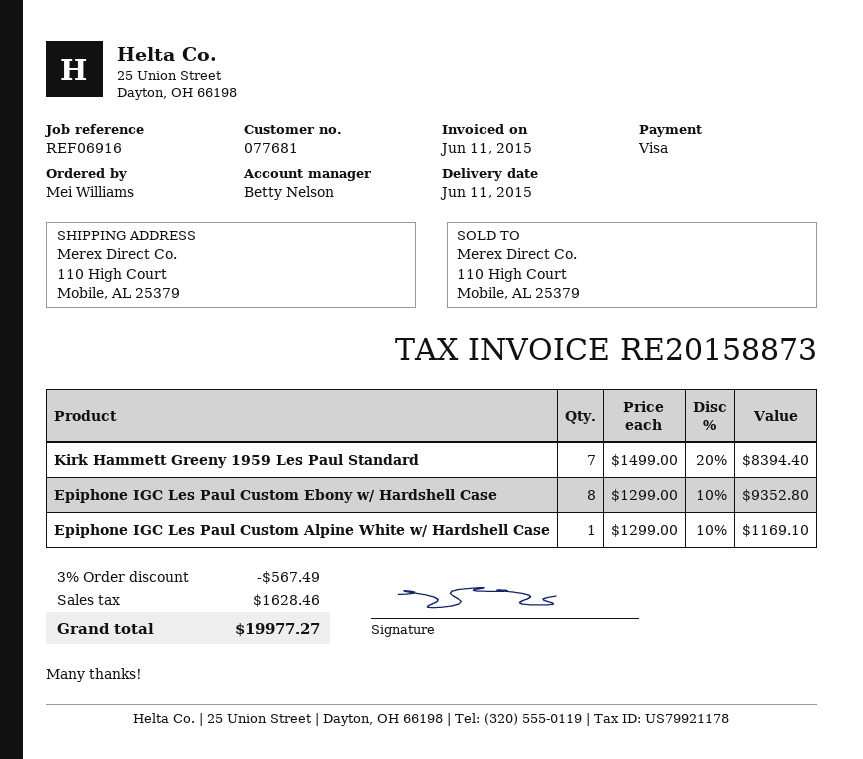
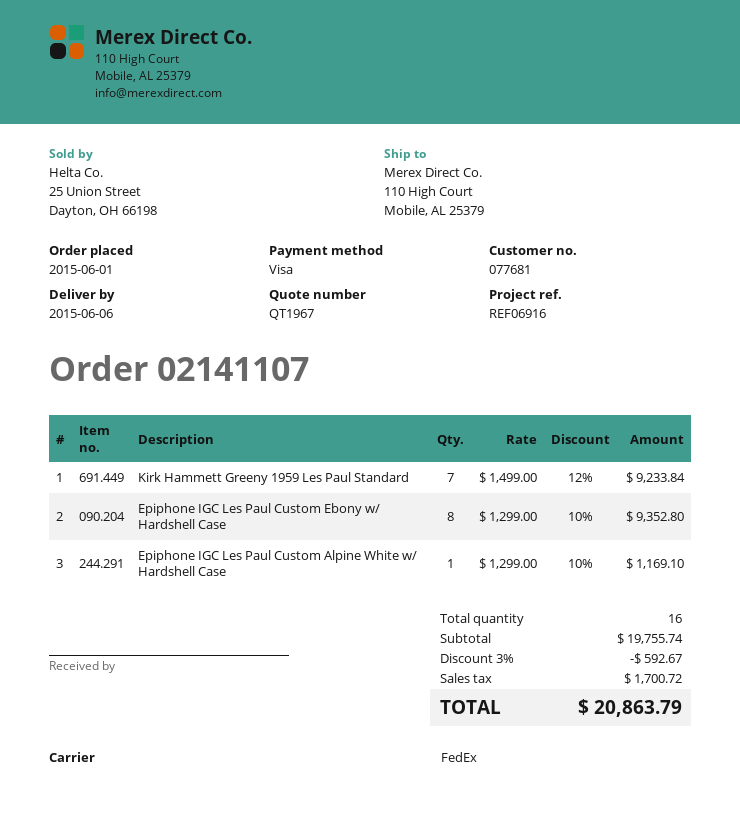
delivery date: 2015-06-11 -> 2015-06-06
Kirk Hammett Greeny 1959 Les Paul Standard: 7 x 1499.00 - 20% = 8394.40 -> 7 x 1499.00 - 12% = 9233.84
discount: 3% = 567.49 -> 3% = 592.67
tax: 1628.46 -> 1700.72
total: 19977.27 -> 20863.79

